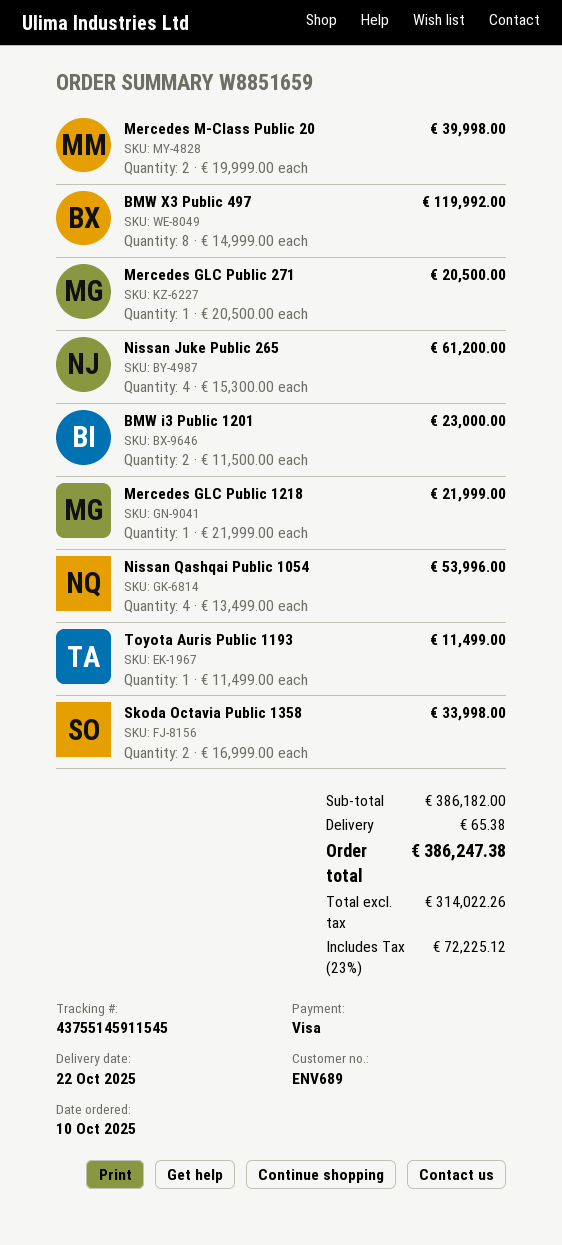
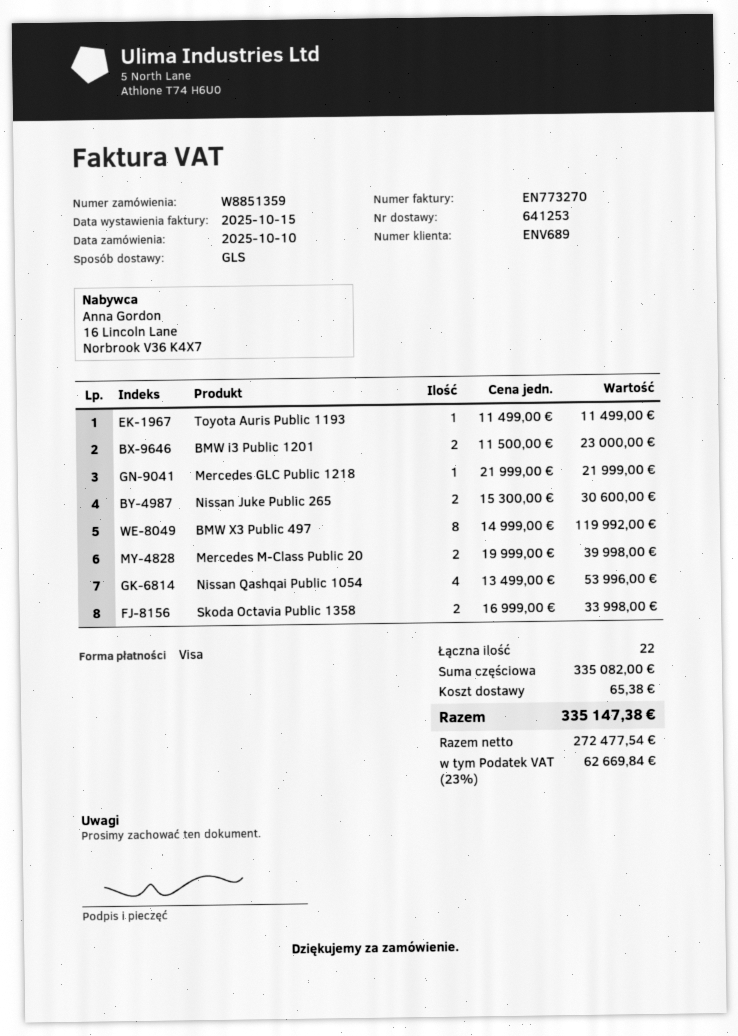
order number: W8851659 -> W8851359
Mercedes GLC Public 271: 1 x 20500.00 = 20500.00 -> none
Nissan Juke Public 265: 4 x 15300.00 = 61200.00 -> 2 x 15300.00 = 30600.00
subtotal: 386182.00 -> 335082.00
net: 314022.26 -> 272477.54
tax: 23% = 72225.12 -> 23% = 62669.84
total: 386247.38 -> 335147.38

